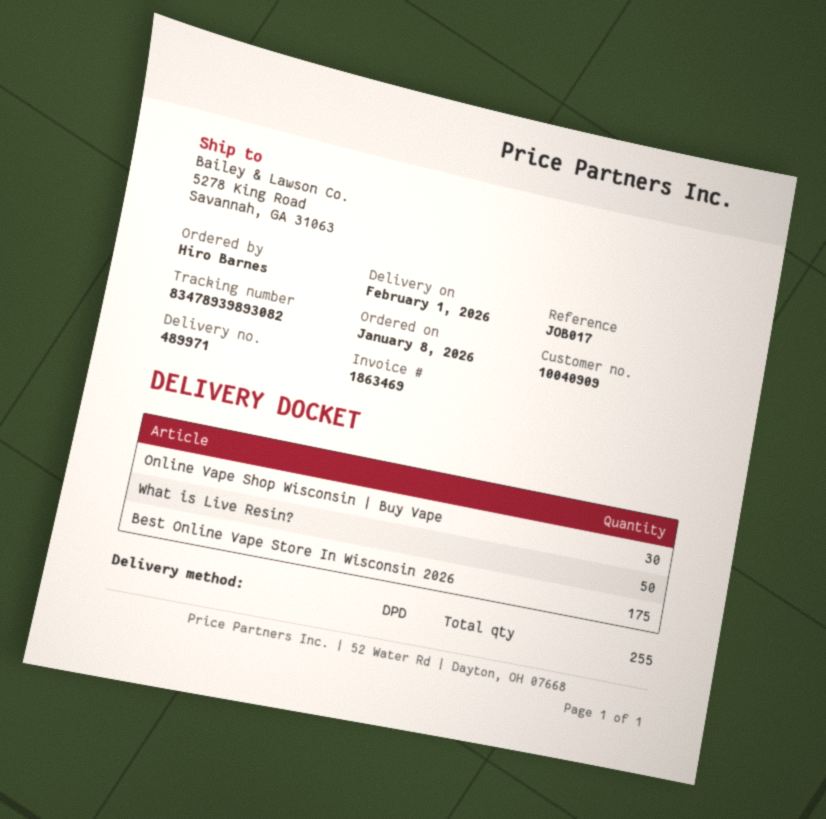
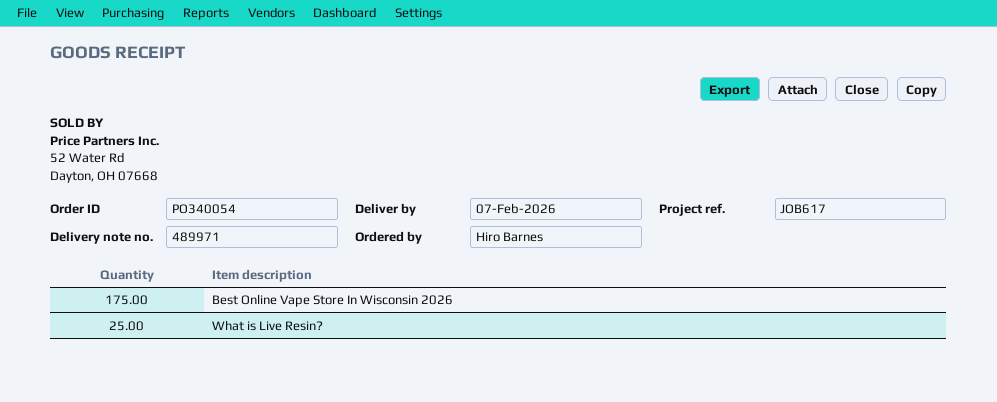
delivery date: 2026-02-01 -> 2026-02-07
reference: JOB017 -> JOB617
Online Vape Shop Wisconsin | Buy Vape: 30 -> none
What is Live Resin?: 50 -> 25

